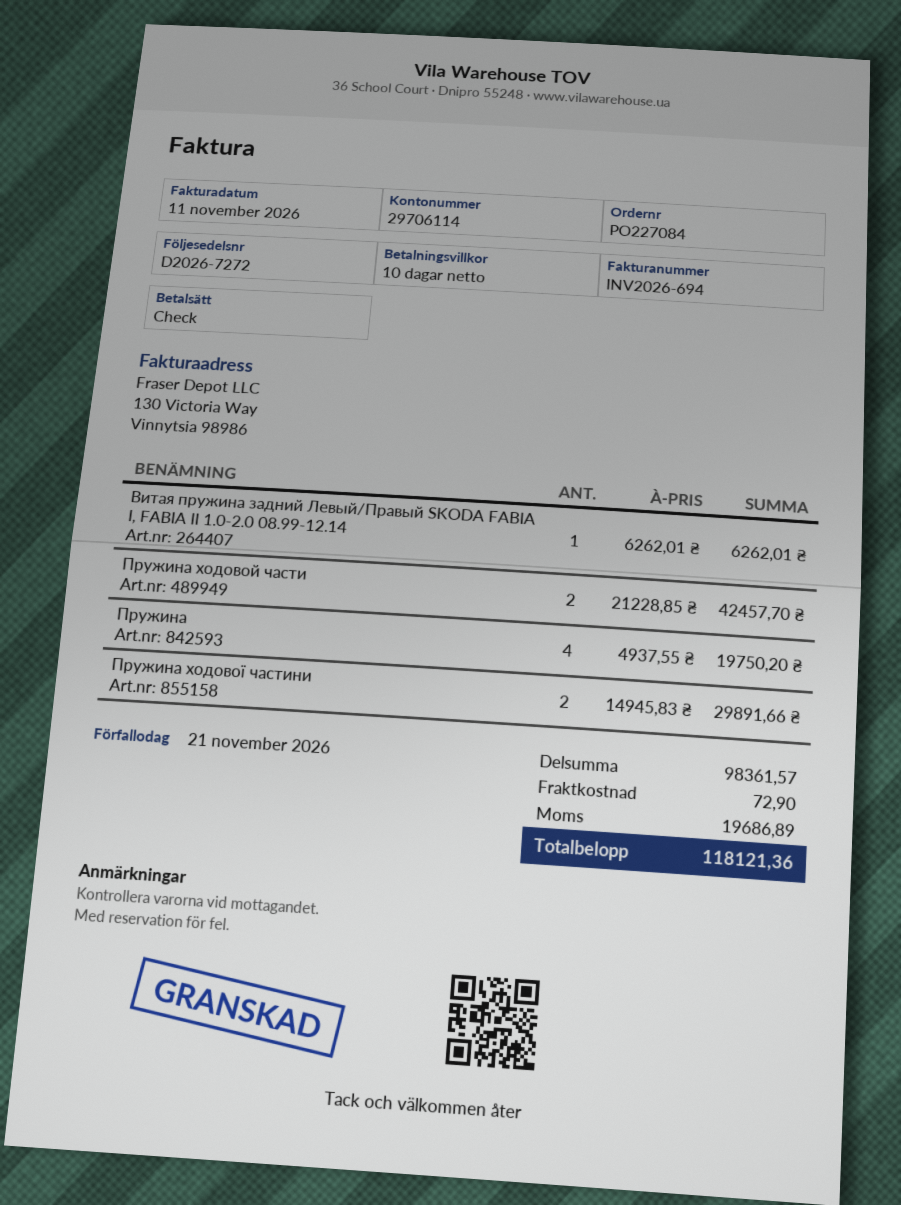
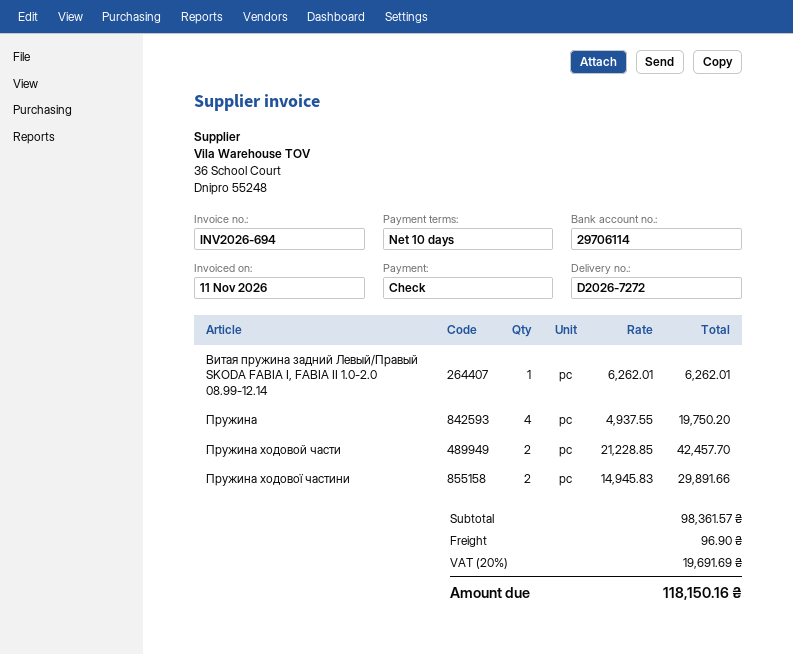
shipping: 72.90 -> 96.90
tax: 19686.89 -> 19691.69
total: 118121.36 -> 118150.16

